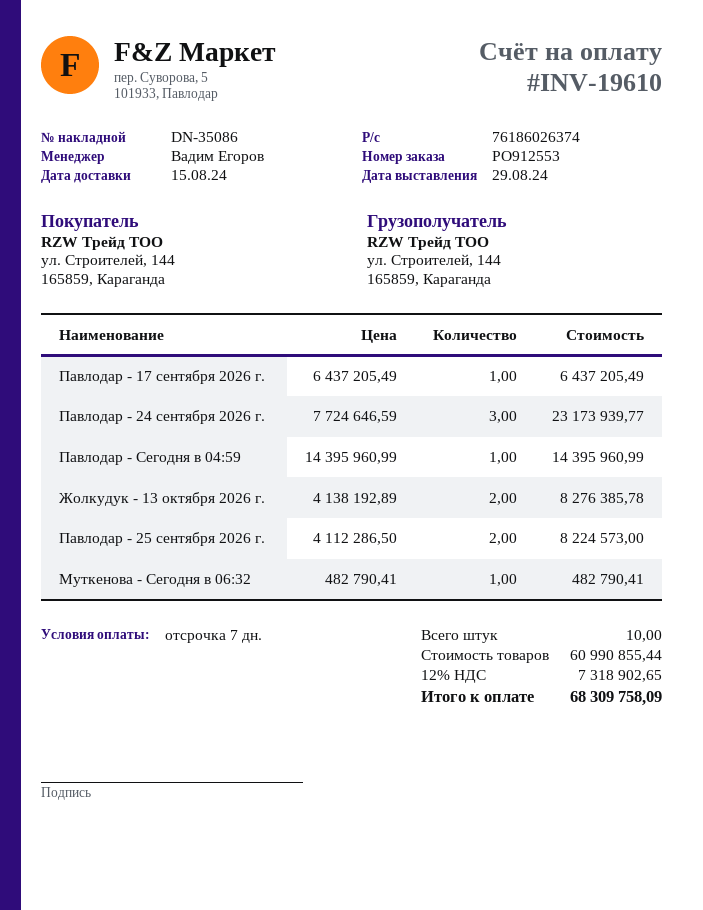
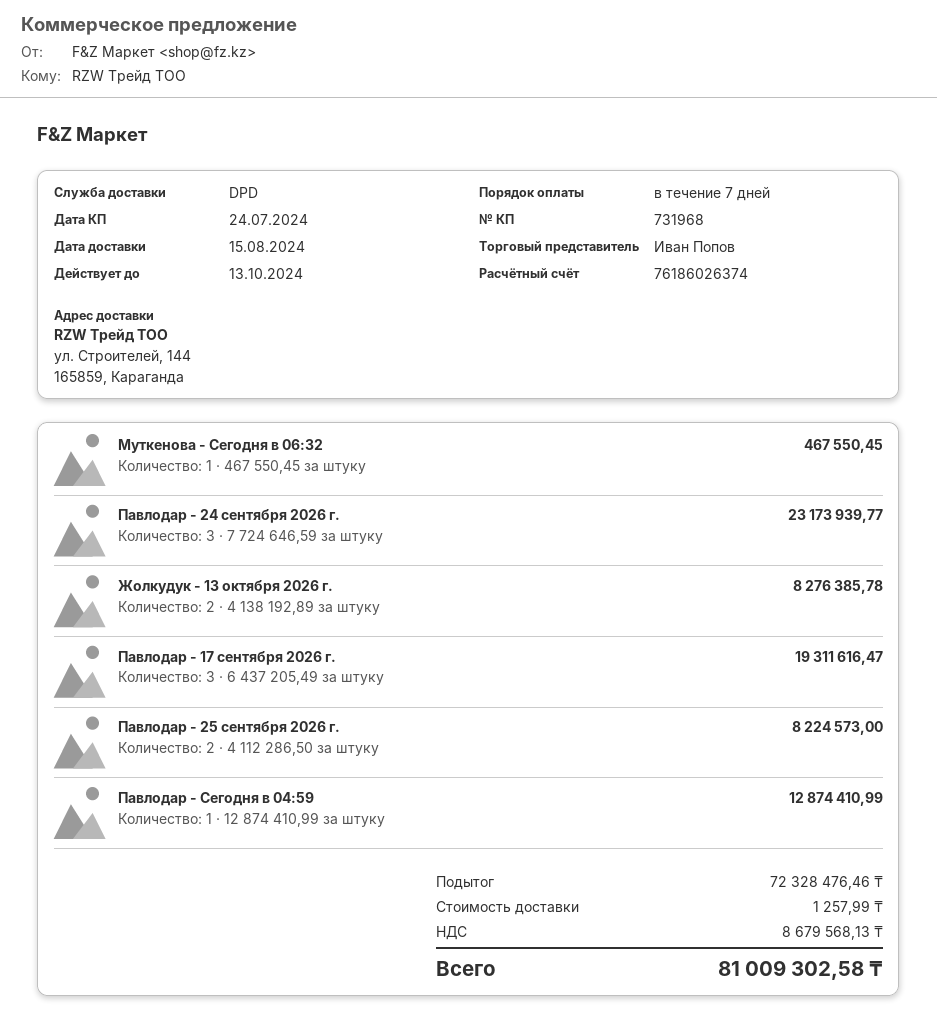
sales rep: Вадим Егоров -> Иван Попов
Павлодар - 17 сентября 2026 г.: 1 x 6437205.49 = 6437205.49 -> 3 x 6437205.49 = 19311616.47
Павлодар - Сегодня в 04:59: 1 x 14395960.99 = 14395960.99 -> 1 x 12874410.99 = 12874410.99
Муткенова - Сегодня в 06:32: 1 x 482790.41 = 482790.41 -> 1 x 467550.45 = 467550.45
subtotal: 60990855.44 -> 72328476.46
shipping: none -> 1257.99
tax: 7318902.65 -> 8679568.13
total: 68309758.09 -> 81009302.58

